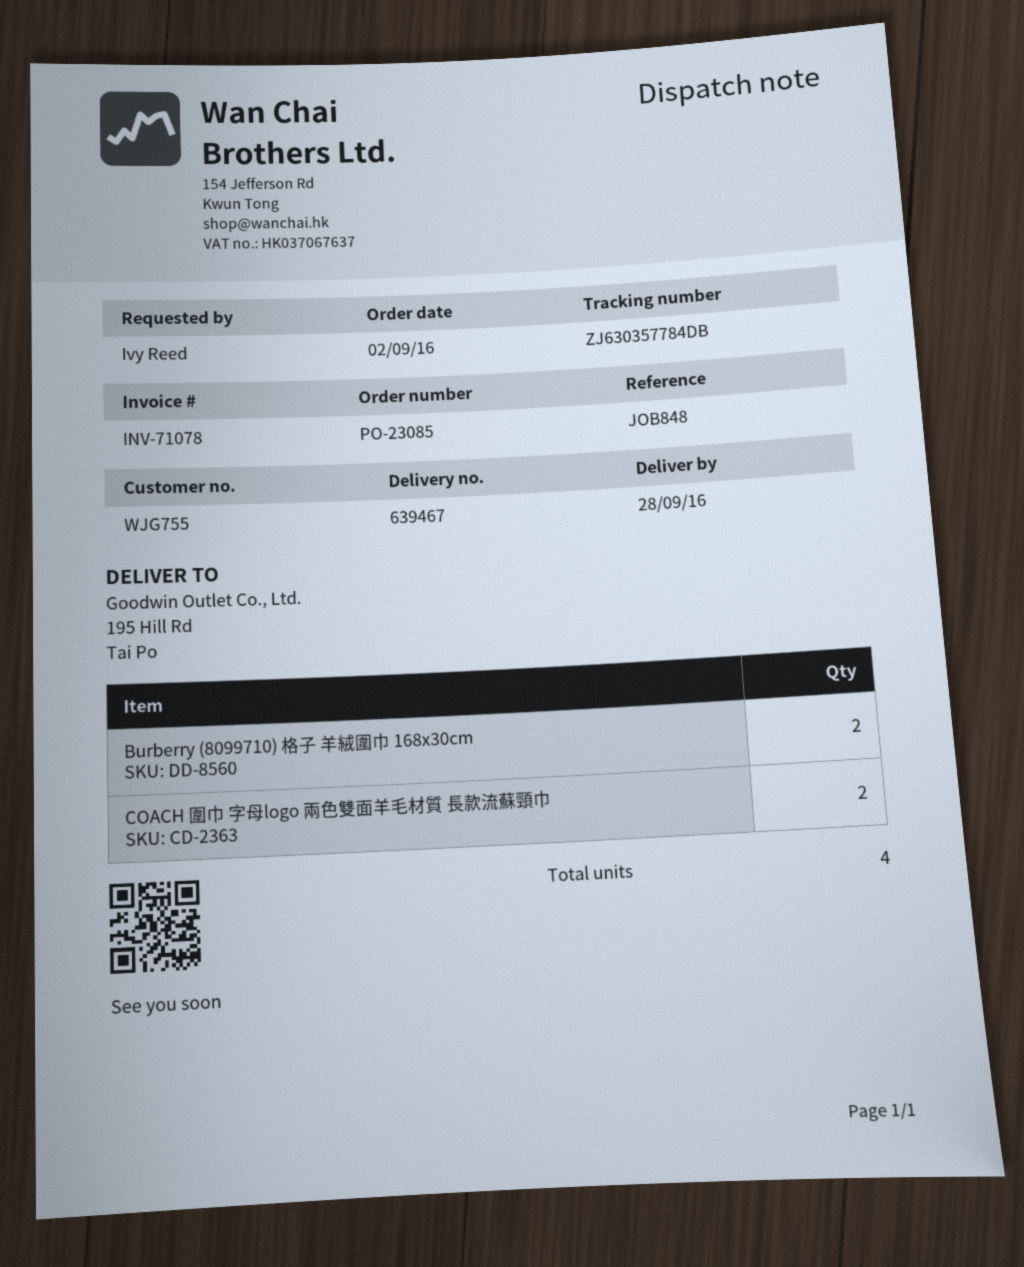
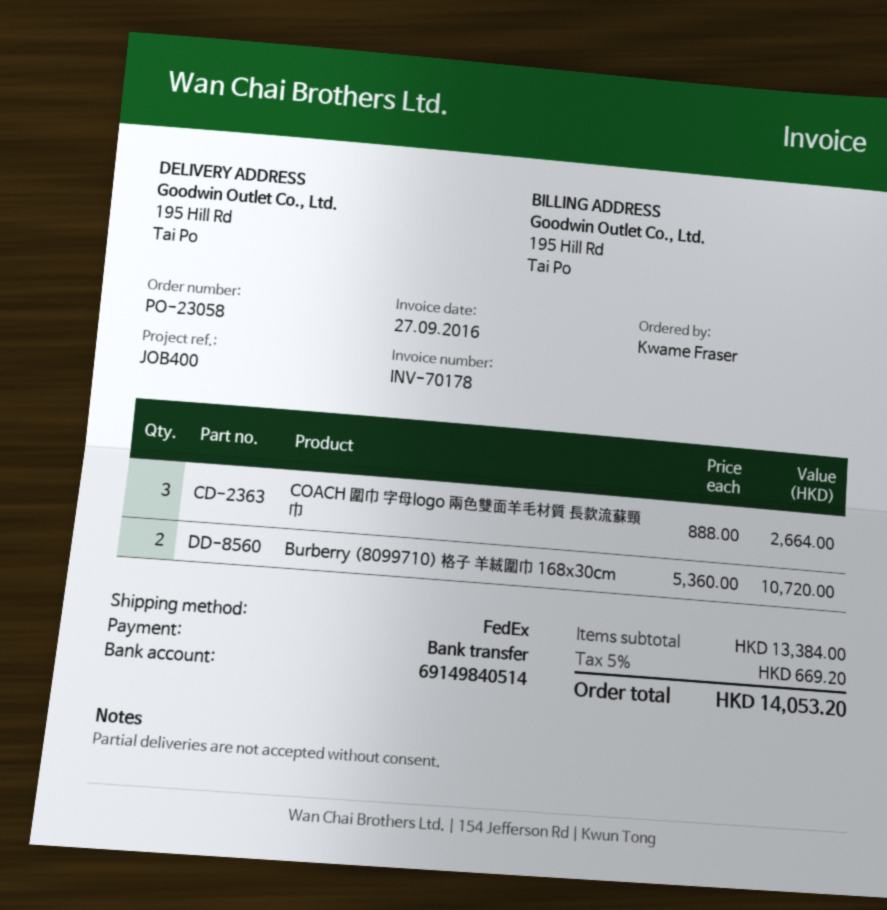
order number: PO-23085 -> PO-23058
invoice number: INV-71078 -> INV-70178
reference: JOB848 -> JOB400
ordered by: Ivy Reed -> Kwame Fraser
COACH 圍巾 字母logo 兩色雙面羊毛材質 長款流蘇頸巾: 2 -> 3

